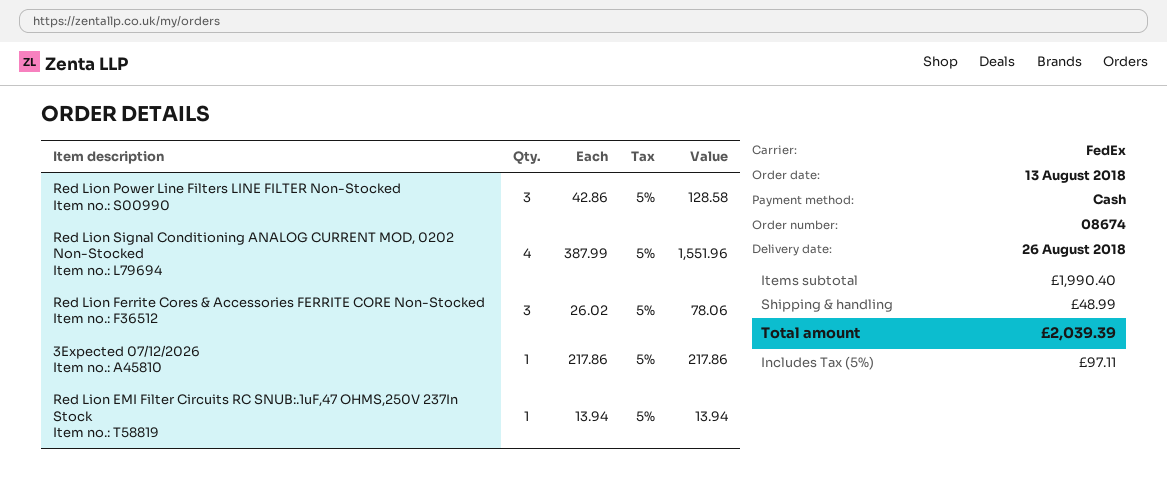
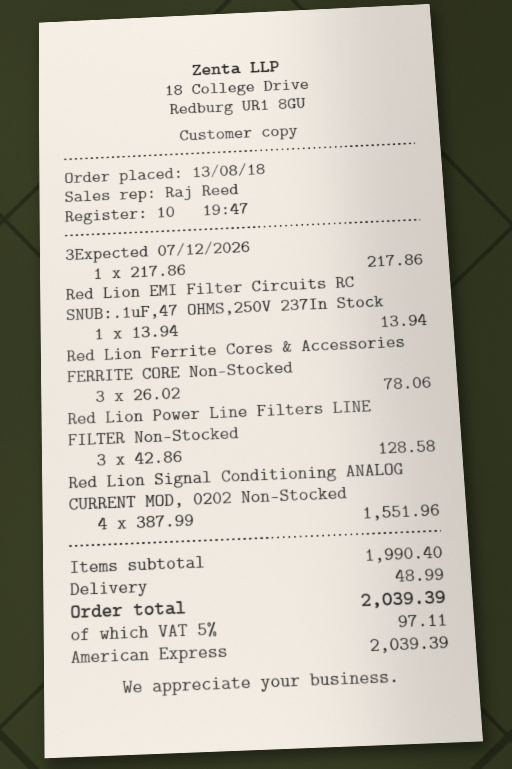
payment method: cash -> American Express

